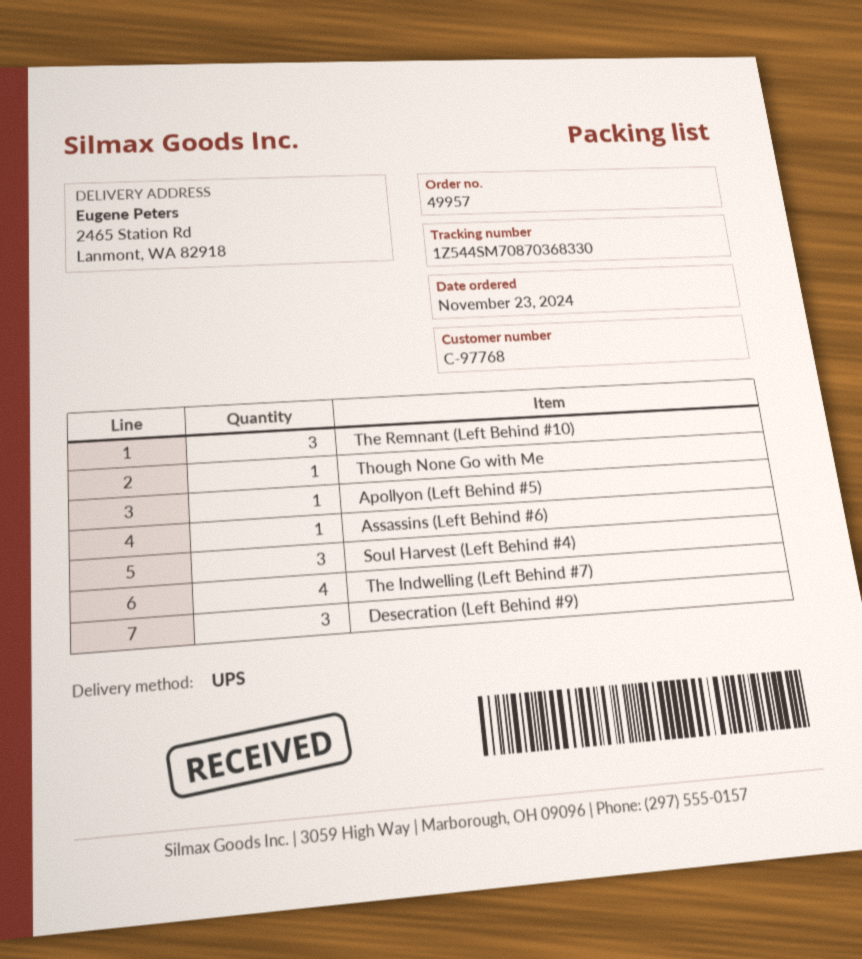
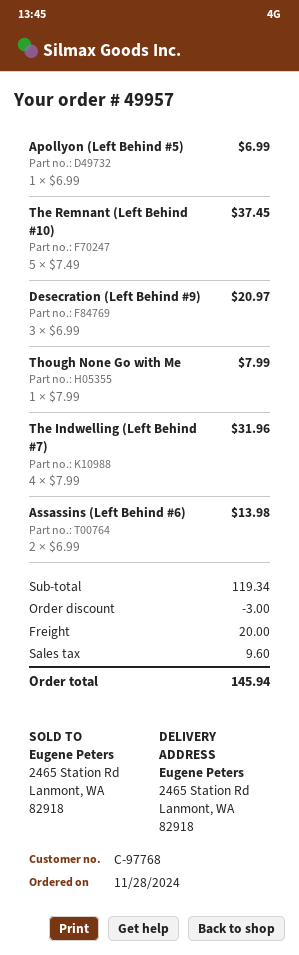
order date: 2024-11-23 -> 2024-11-28
The Remnant (Left Behind #10): 3 -> 5
Assassins (Left Behind #6): 1 -> 2
Soul Harvest (Left Behind #4): 3 -> none

